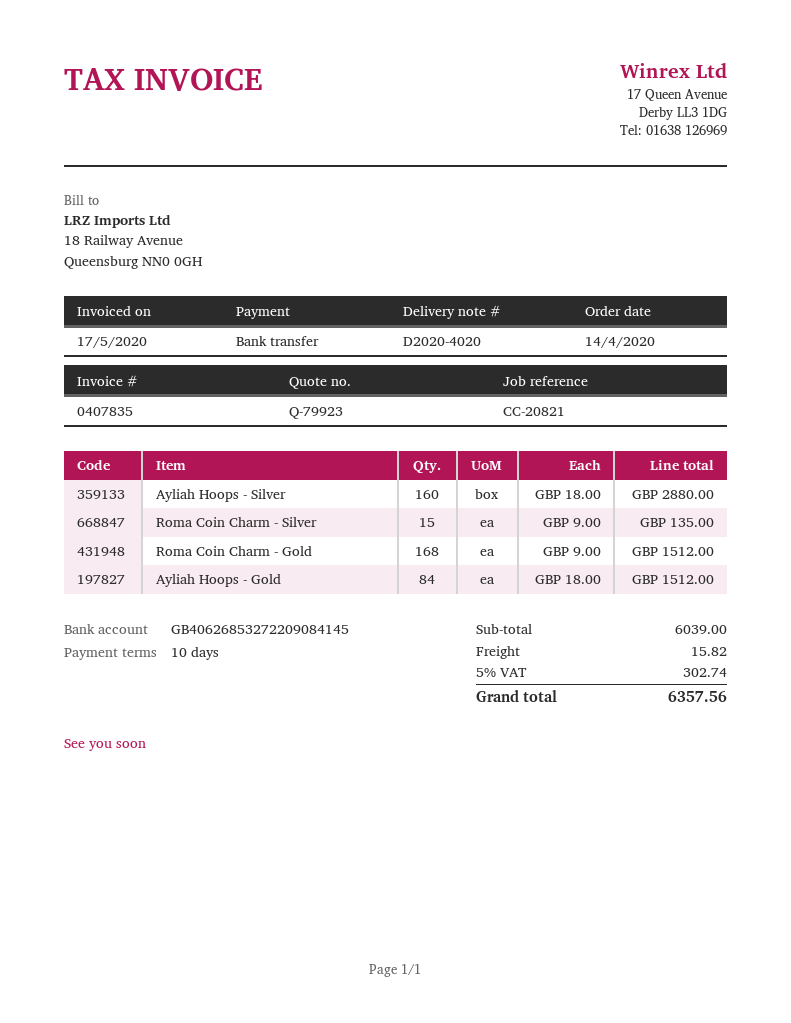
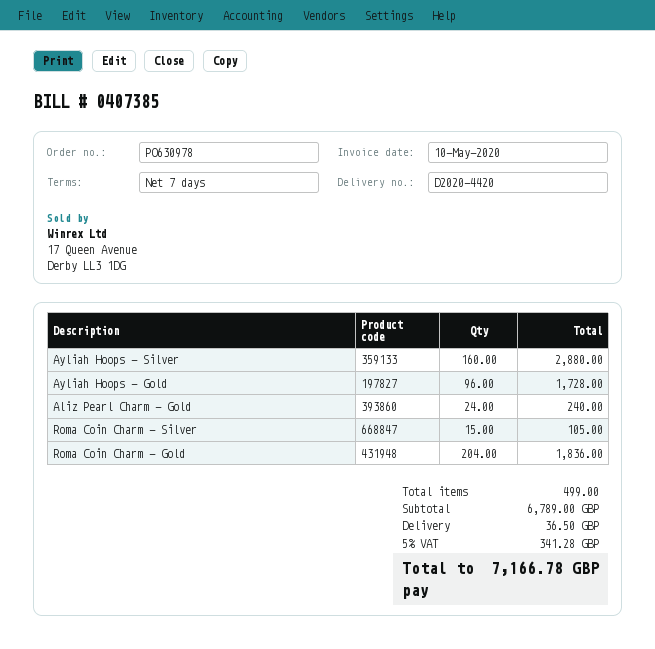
delivery note number: D2020-4020 -> D2020-4420
invoice number: 0407835 -> 0407385
invoice date: 2020-05-17 -> 2020-05-10
payment terms: 10 days -> 7 days
Roma Coin Charm - Silver: 15 for 135.00 -> 15 for 105.00
Roma Coin Charm - Gold: 168 for 1512.00 -> 204 for 1836.00
Ayliah Hoops - Gold: 84 for 1512.00 -> 96 for 1728.00
Aliz Pearl Charm - Gold: none -> 24 for 240.00
subtotal: 6039.00 -> 6789.00
shipping: 15.82 -> 36.50
tax: 5% = 302.74 -> 5% = 341.28
total: 6357.56 -> 7166.78

